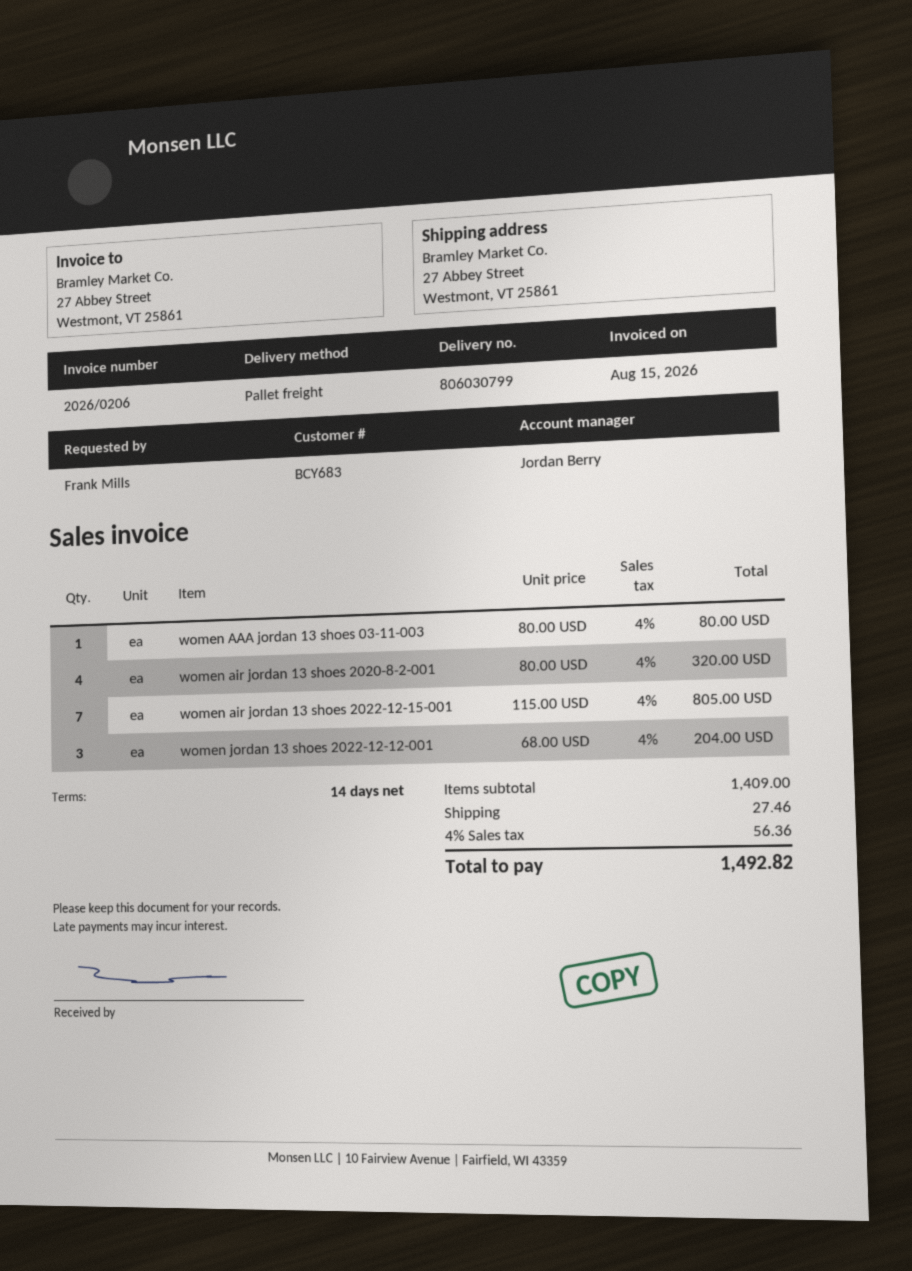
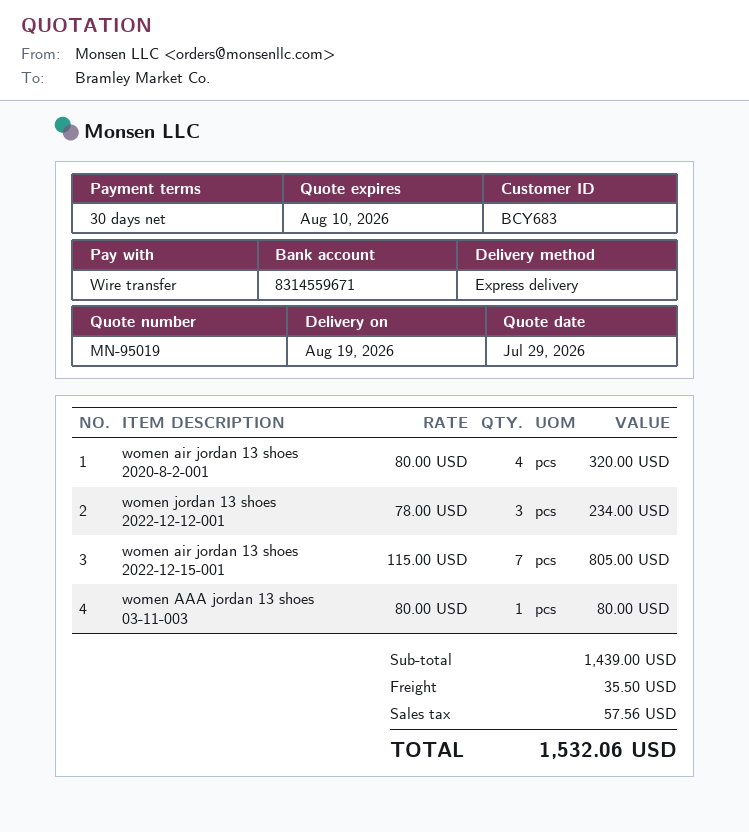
payment terms: 14 days -> 30 days
shipping method: pallet freight -> express
women jordan 13 shoes 2022-12-12-001: 3 x 68.00 = 204.00 -> 3 x 78.00 = 234.00
subtotal: 1409.00 -> 1439.00
shipping: 27.46 -> 35.50
tax: 56.36 -> 57.56
total: 1492.82 -> 1532.06

